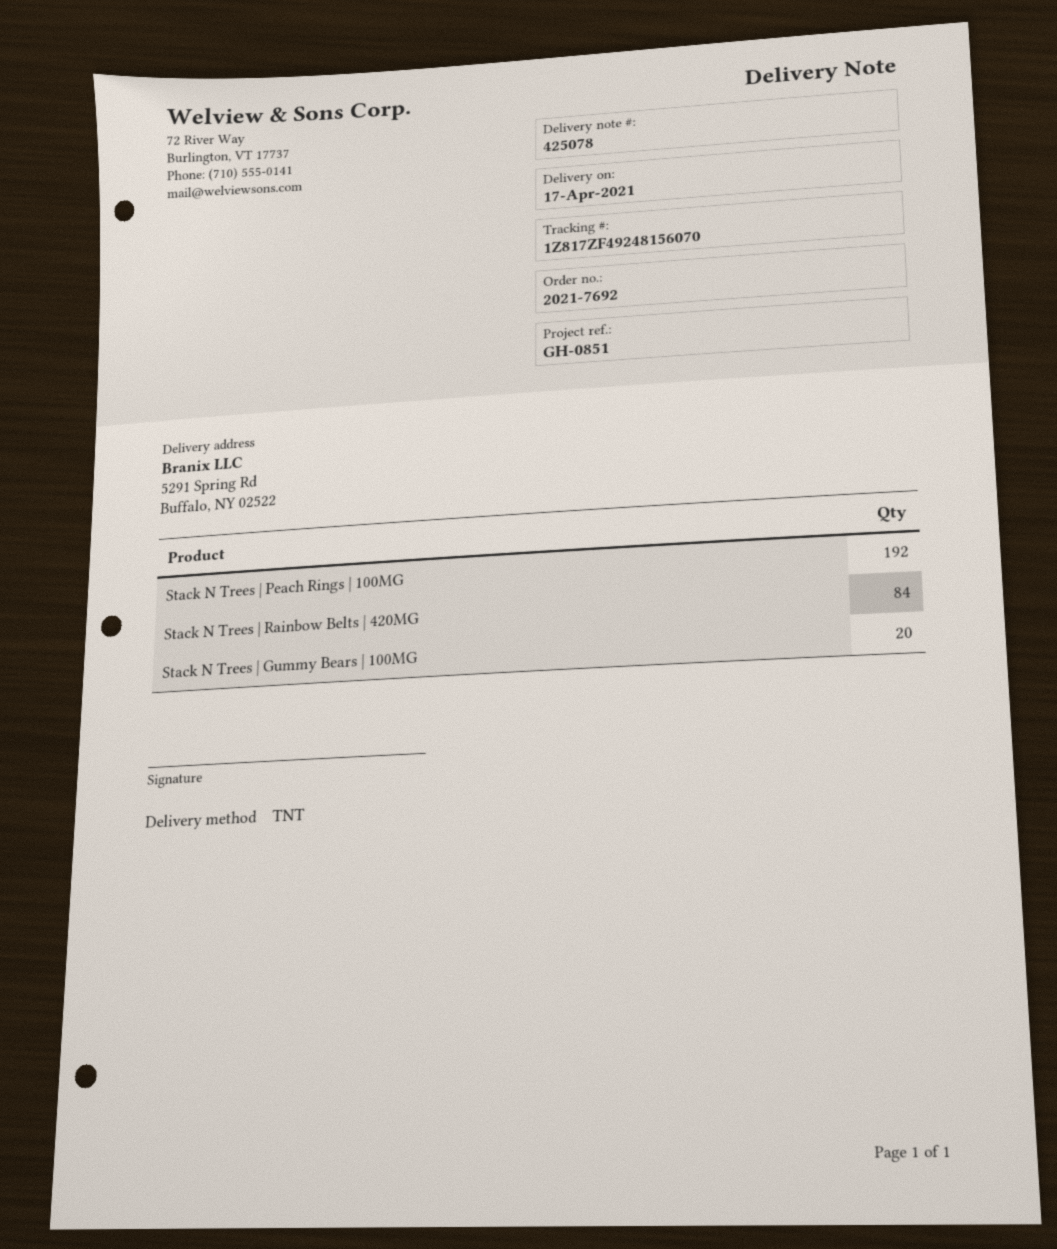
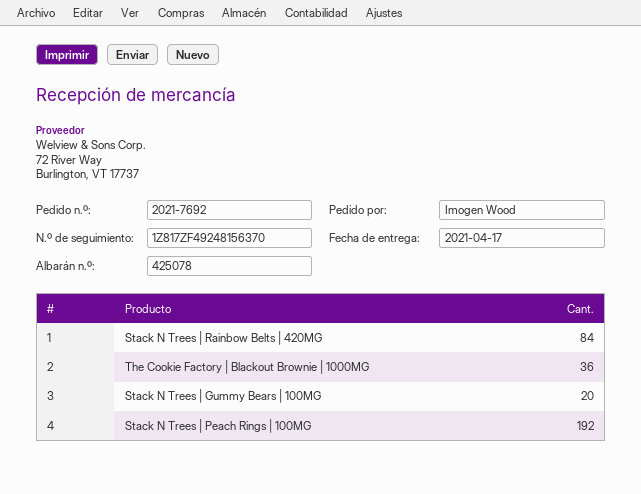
tracking number: 1Z817ZF49248156070 -> 1Z817ZF49248156370
The Cookie Factory | Blackout Brownie | 1000MG: none -> 36

